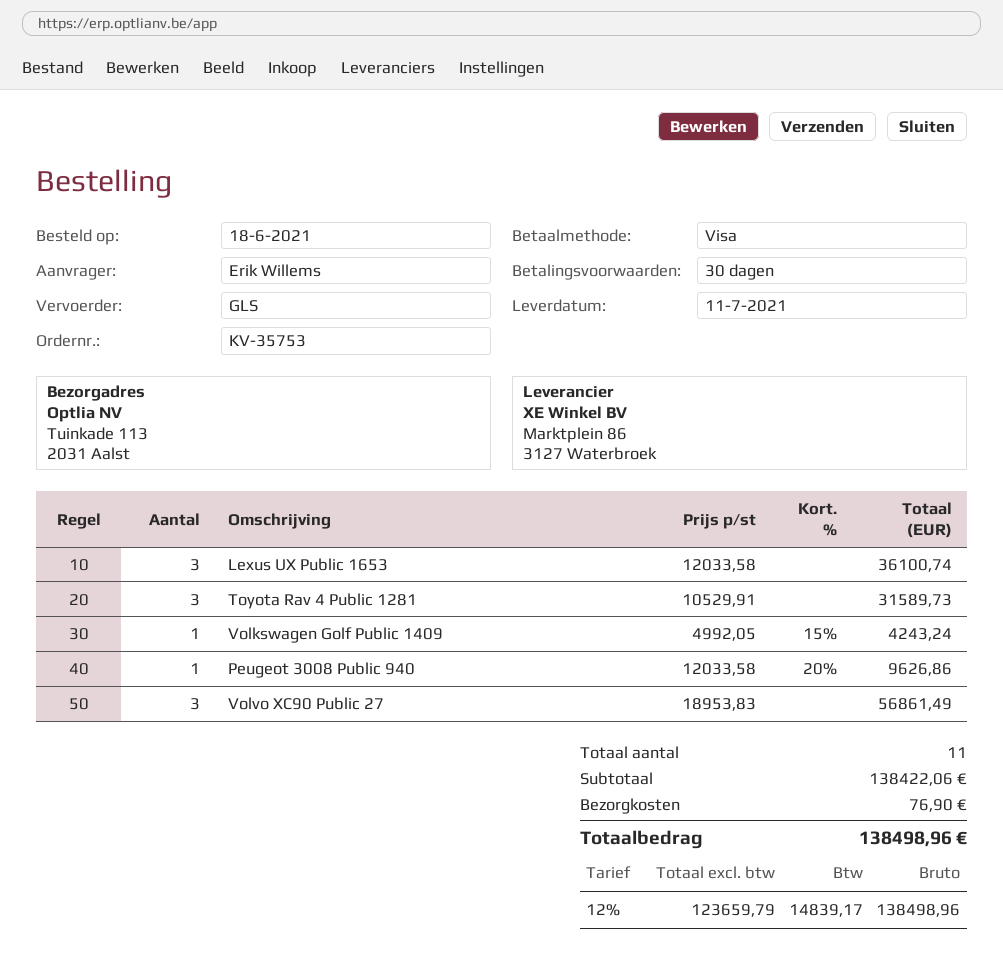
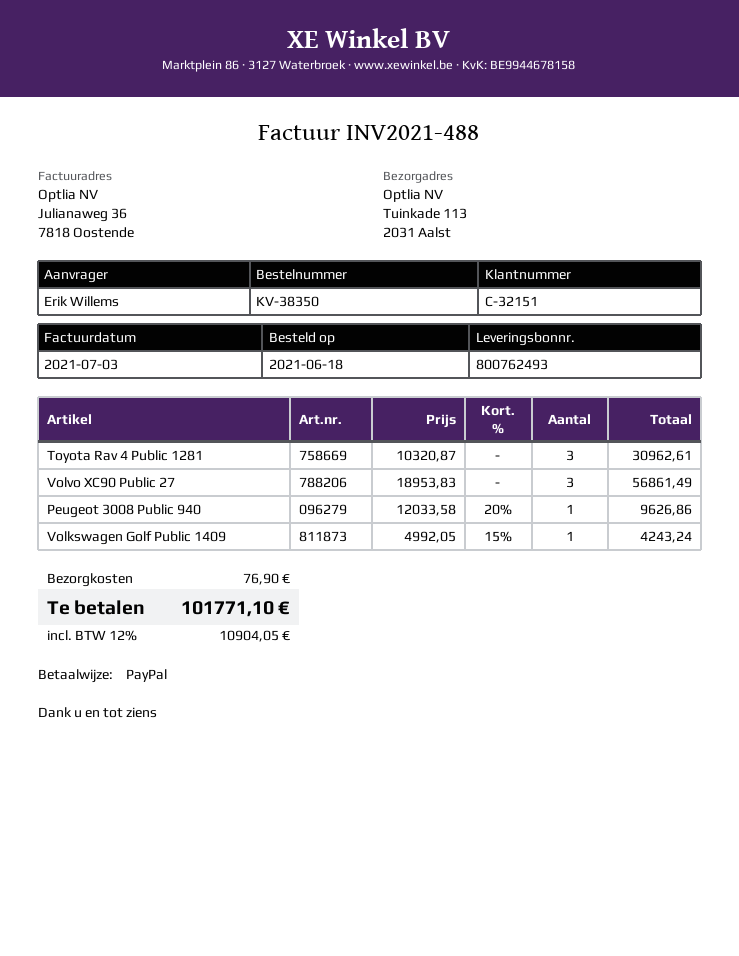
order number: KV-35753 -> KV-38350
payment method: Visa -> PayPal
Lexus UX Public 1653: 3 x 12033.58 = 36100.74 -> none
Toyota Rav 4 Public 1281: 3 x 10529.91 = 31589.73 -> 3 x 10320.87 = 30962.61
tax: 12% = 14839.17 -> 12% = 10904.05
total: 138498.96 -> 101771.10

